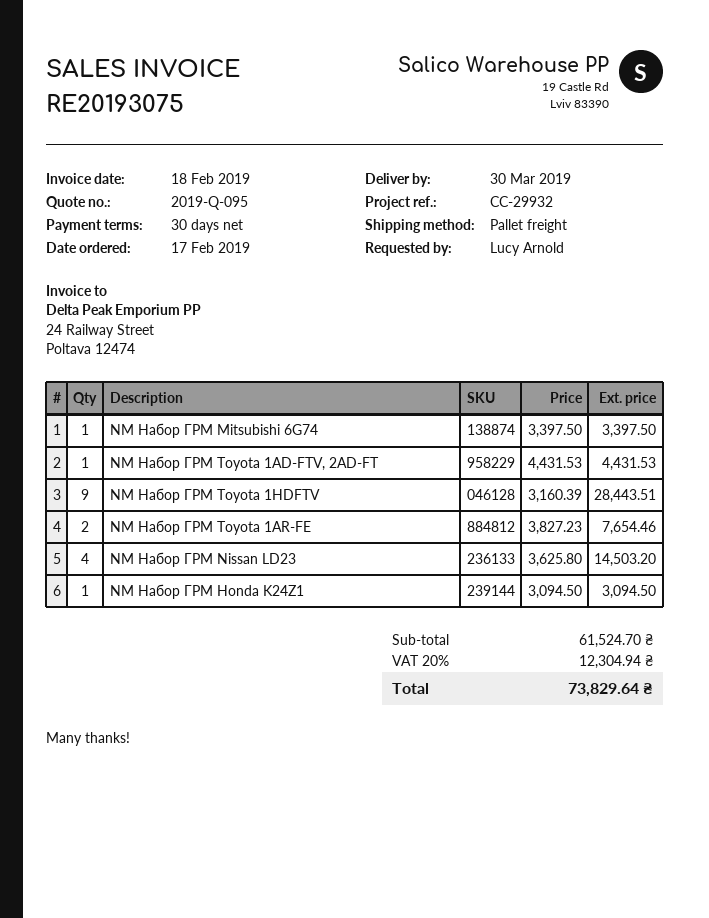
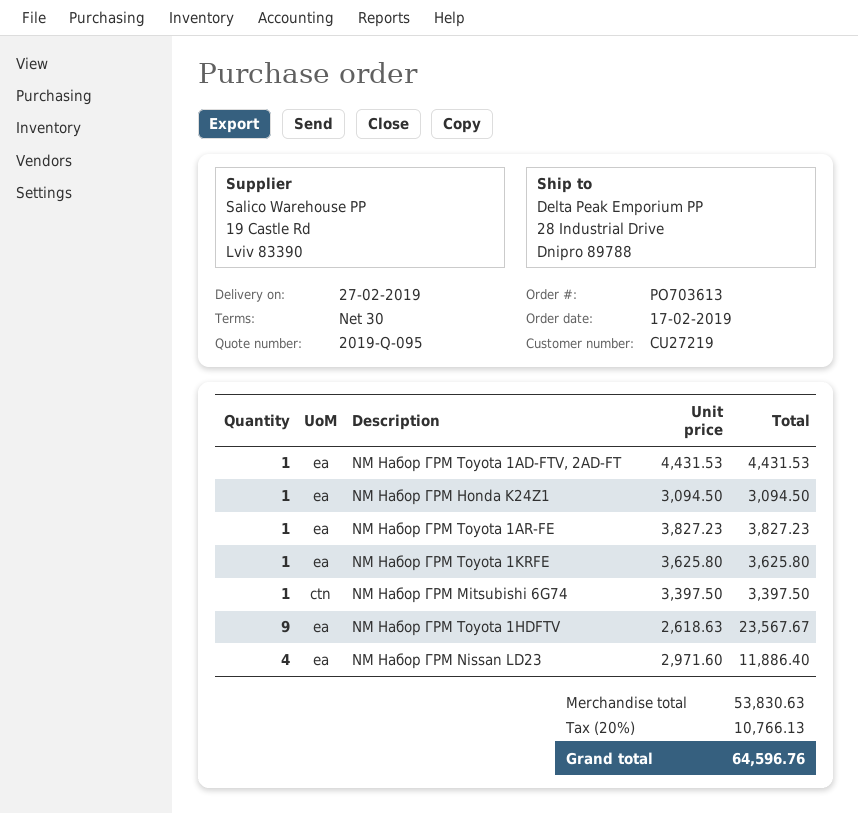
delivery date: 2019-03-30 -> 2019-02-27
NM Набор ГРМ Toyota 1HDFTV: 9 x 3160.39 = 28443.51 -> 9 x 2618.63 = 23567.67
NM Набор ГРМ Toyota 1AR-FE: 2 x 3827.23 = 7654.46 -> 1 x 3827.23 = 3827.23
NM Набор ГРМ Nissan LD23: 4 x 3625.80 = 14503.20 -> 4 x 2971.60 = 11886.40
NM Набор ГРМ Toyota 1KRFE: none -> 1 x 3625.80 = 3625.80
subtotal: 61524.70 -> 53830.63
tax: 20% = 12304.94 -> 20% = 10766.13
total: 73829.64 -> 64596.76

